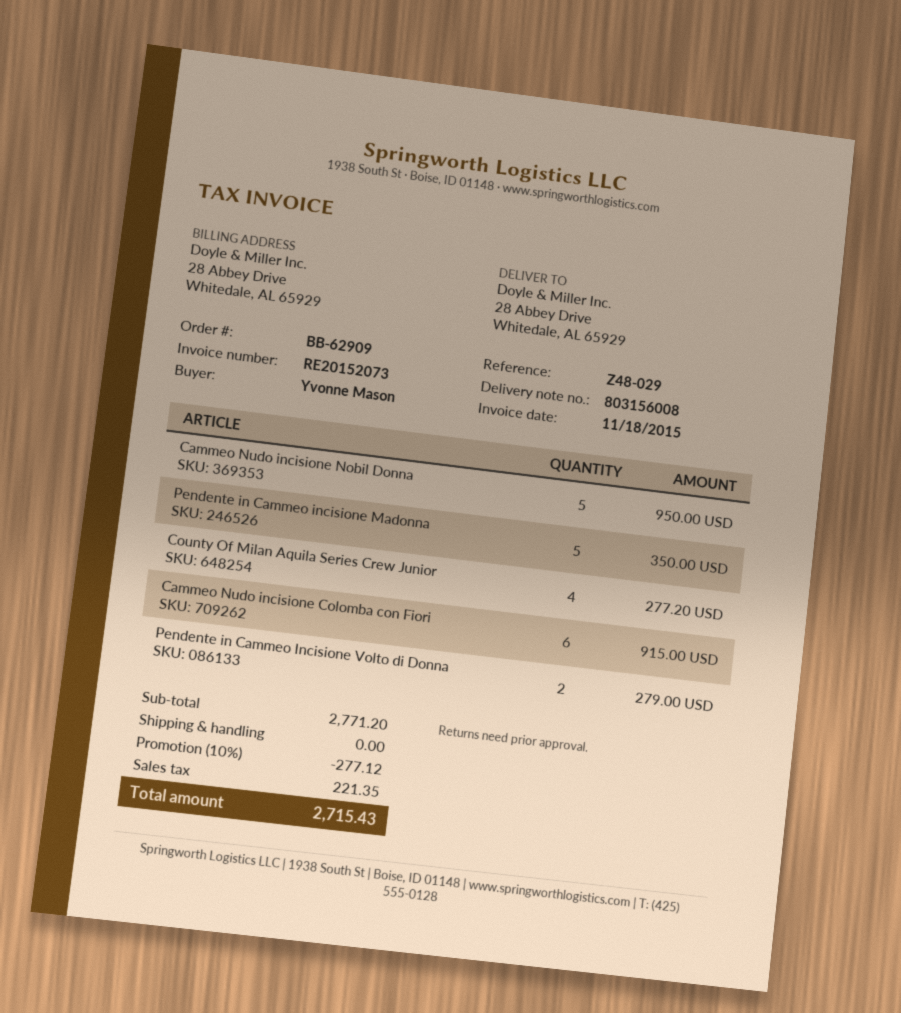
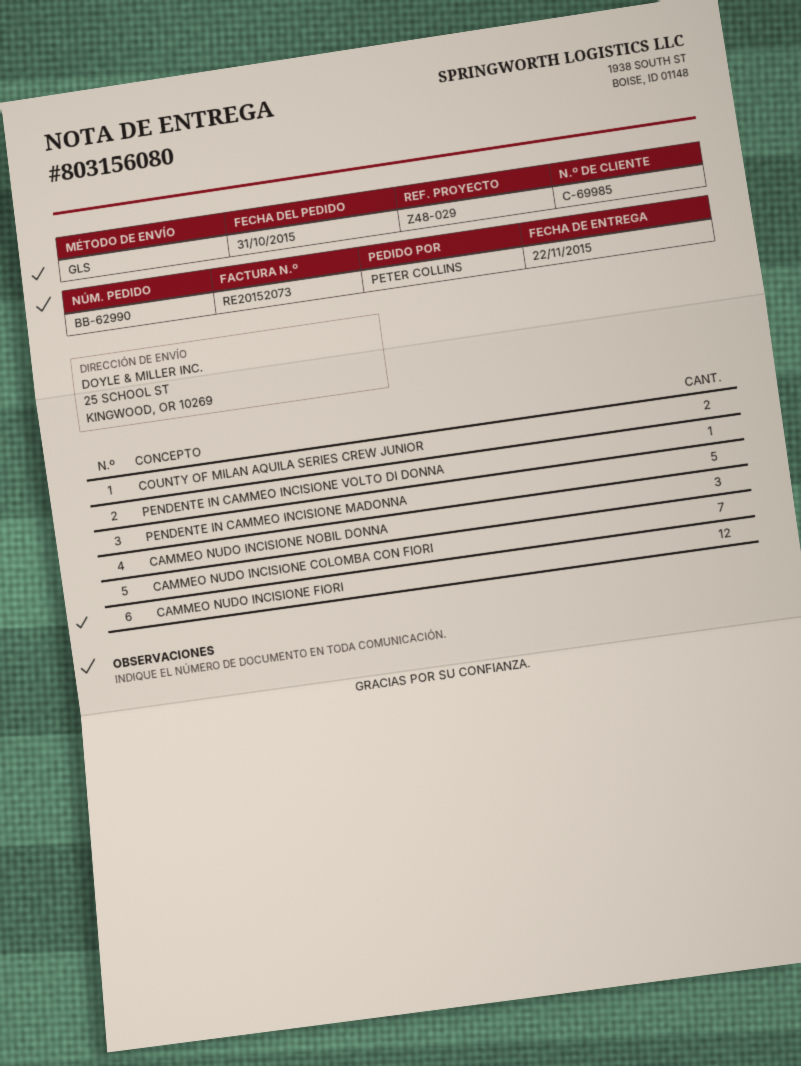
order number: BB-62909 -> BB-62990
delivery note number: 803156008 -> 803156080
ordered by: Yvonne Mason -> PETER COLLINS
ship to: 28 Abbey Drive, Whitedale, AL 65929 -> 25 SCHOOL ST, KINGWOOD, OR 10269
Cammeo Nudo incisione Nobil Donna: 5 -> 3
County Of Milan Aquila Series Crew Junior: 4 -> 2
Cammeo Nudo incisione Colomba con Fiori: 6 -> 7
Pendente in Cammeo Incisione Volto di Donna: 2 -> 1
CAMMEO NUDO INCISIONE FIORI: none -> 12

